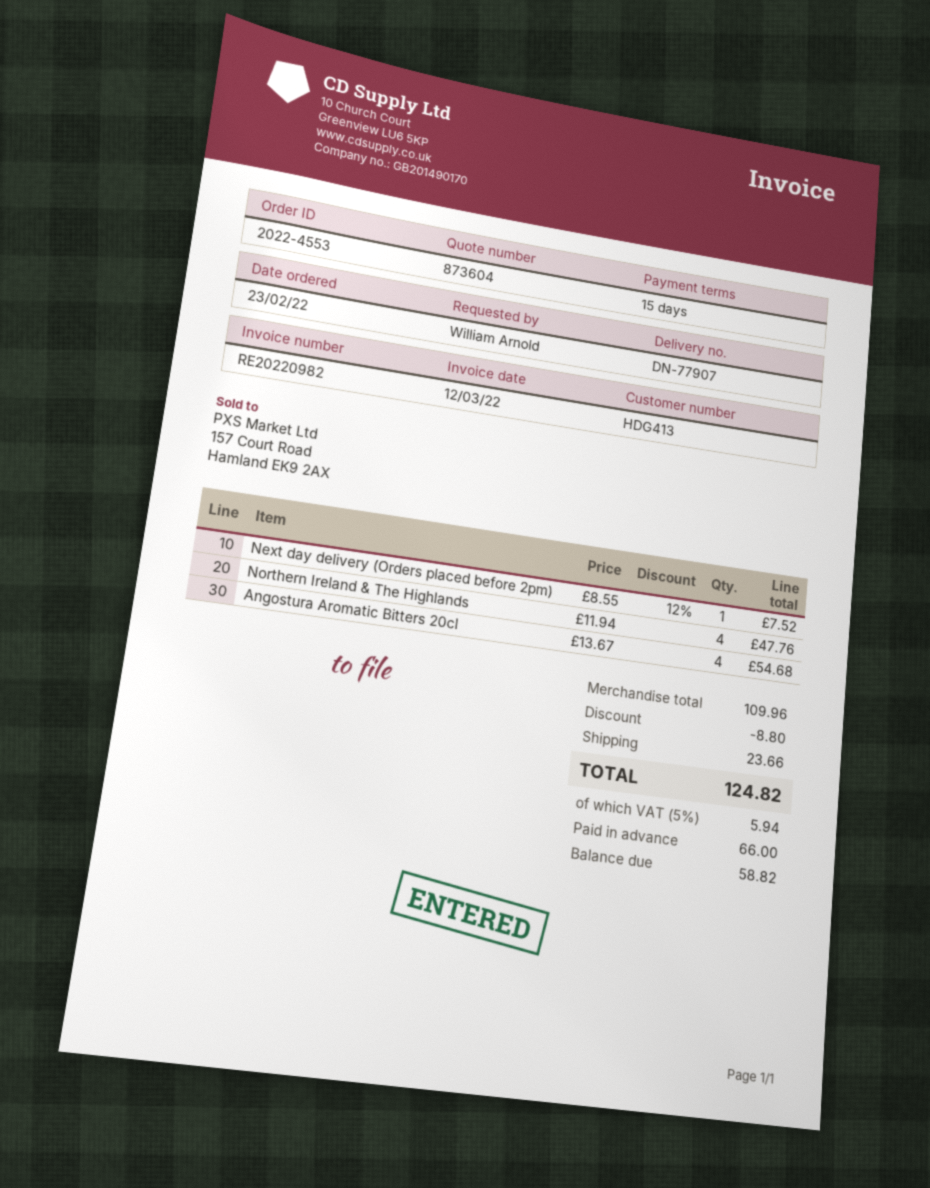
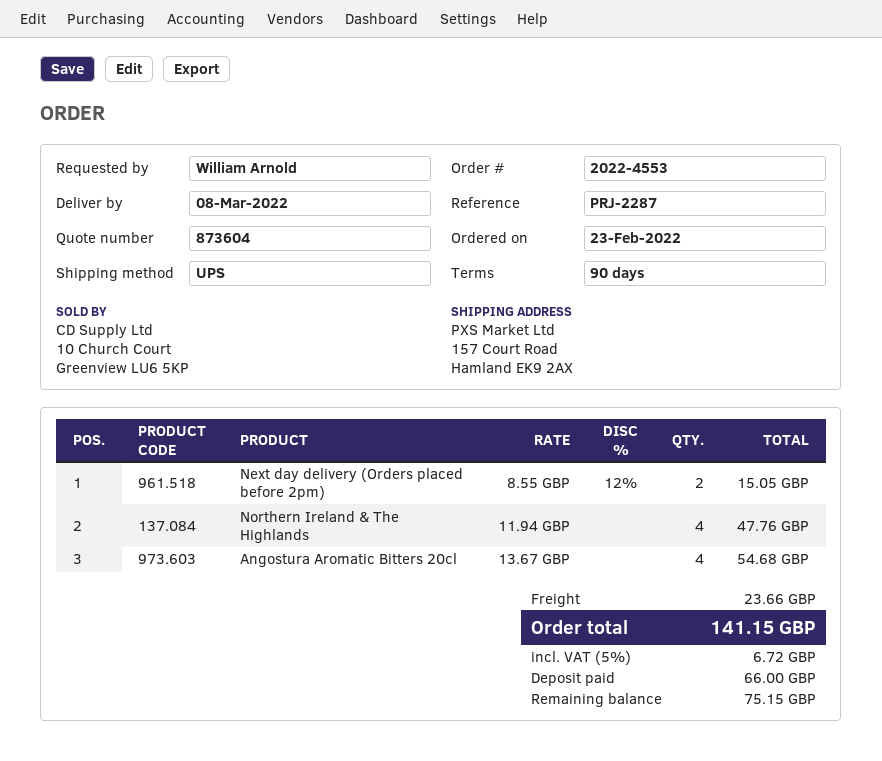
payment terms: 15 days -> 90 days
Next day delivery (Orders placed before 2pm): 1 x 8.55 - 12% = 7.52 -> 2 x 8.55 - 12% = 15.05
discount: 8.80 -> none
tax: 5% = 5.94 -> 5% = 6.72
total: 124.82 -> 141.15
balance: 58.82 -> 75.15

